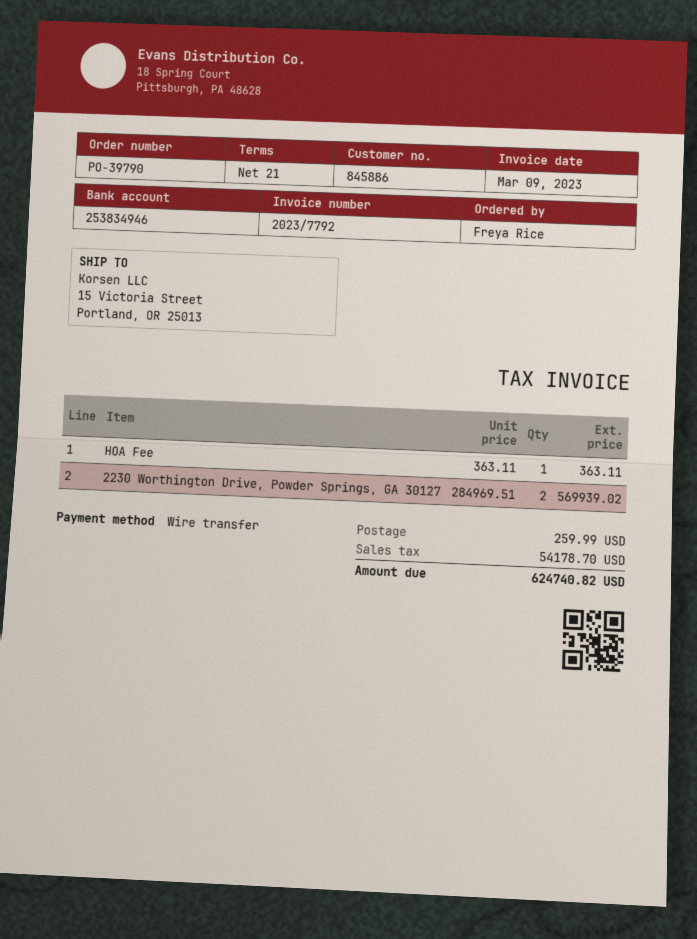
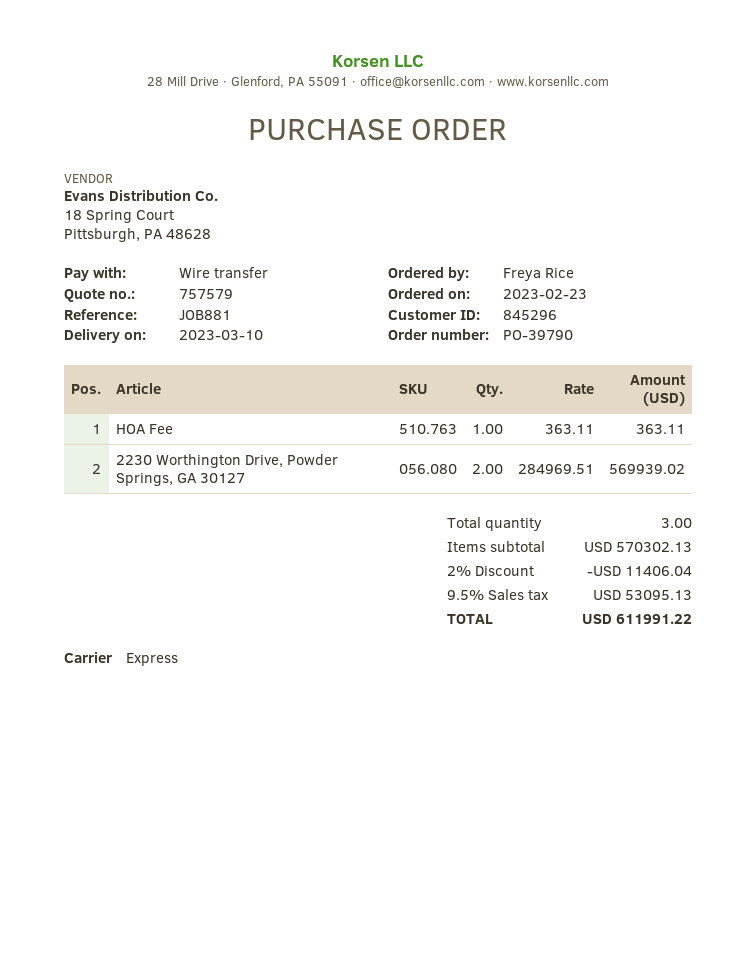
customer number: 845886 -> 845296
discount: none -> 2% = 11406.04
shipping: 259.99 -> none
tax: 54178.70 -> 53095.13
total: 624740.82 -> 611991.22

